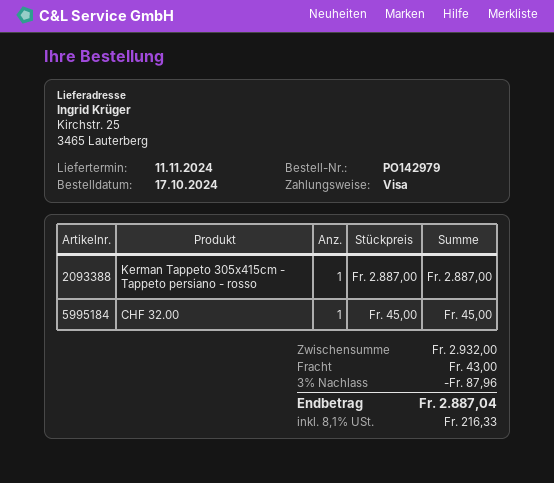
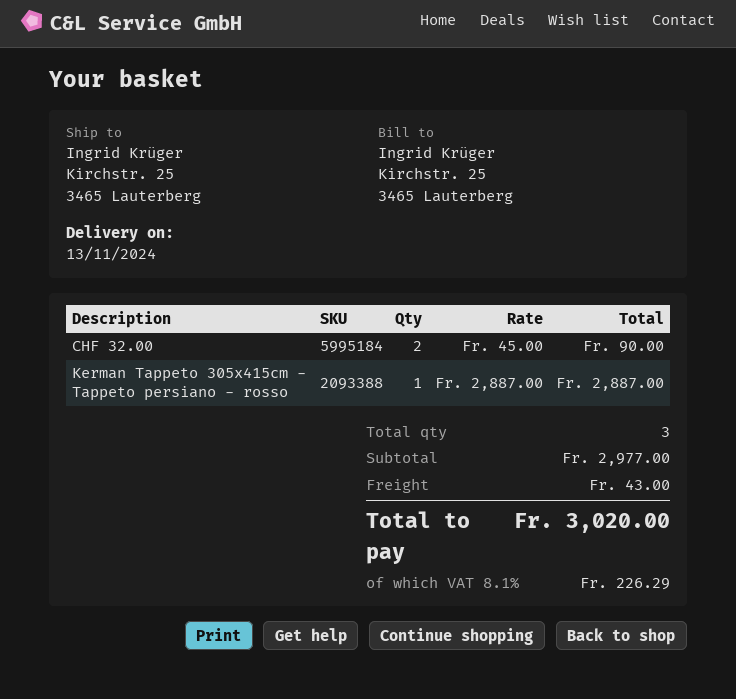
delivery date: 2024-11-11 -> 2024-11-13
CHF 32.00: 1 x 45.00 = 45.00 -> 2 x 45.00 = 90.00
subtotal: 2932.00 -> 2977.00
discount: 3% = 87.96 -> none
tax: 8.1% = 216.33 -> 8.1% = 226.29
total: 2887.04 -> 3020.00

